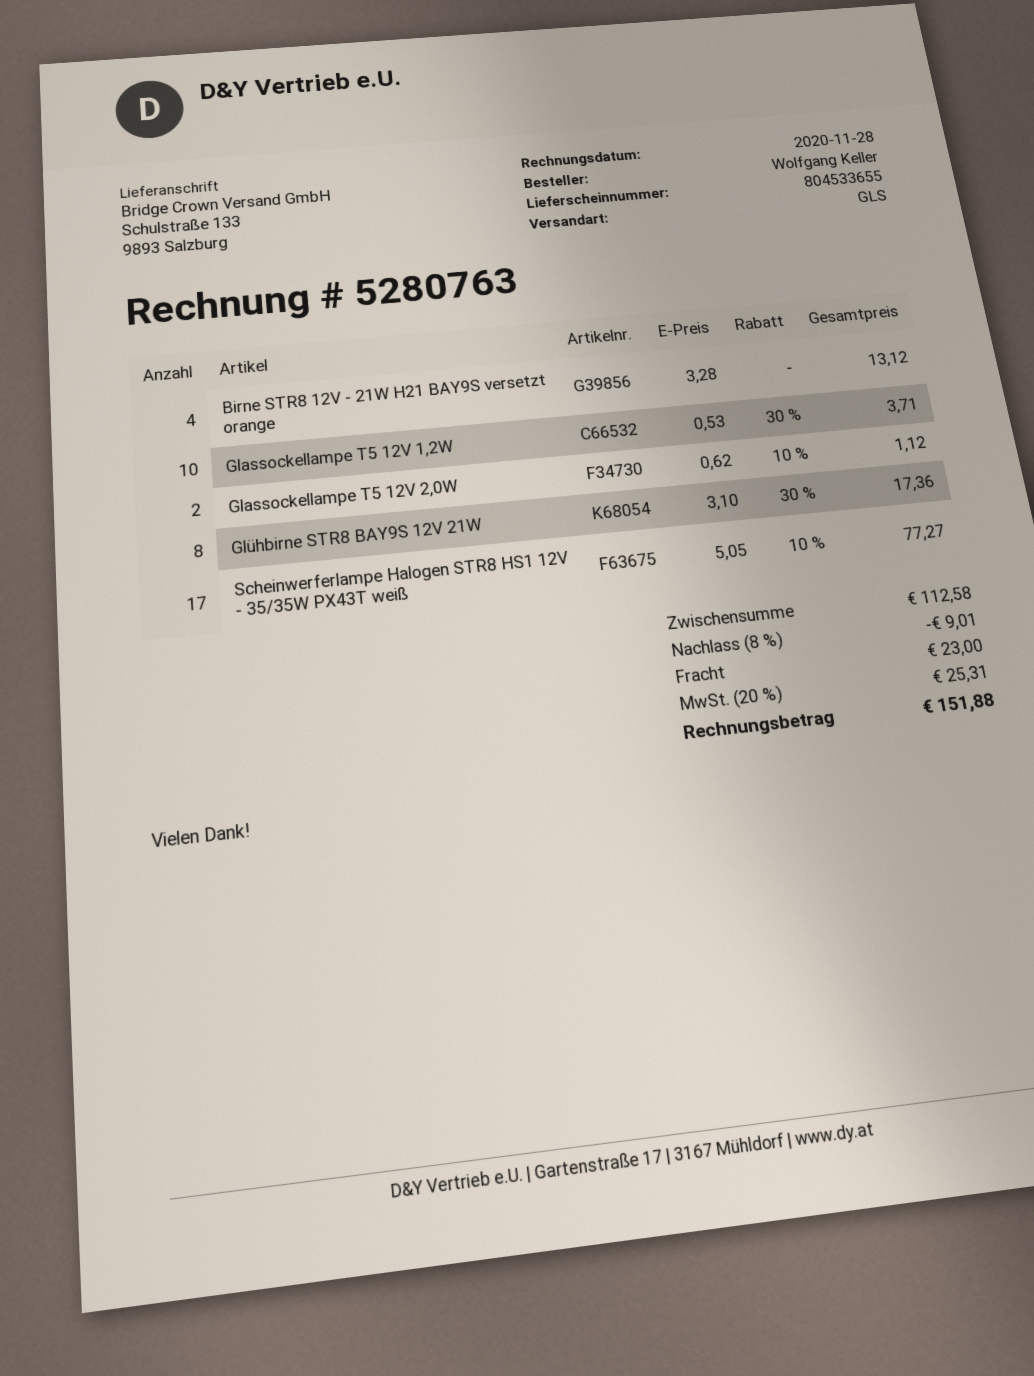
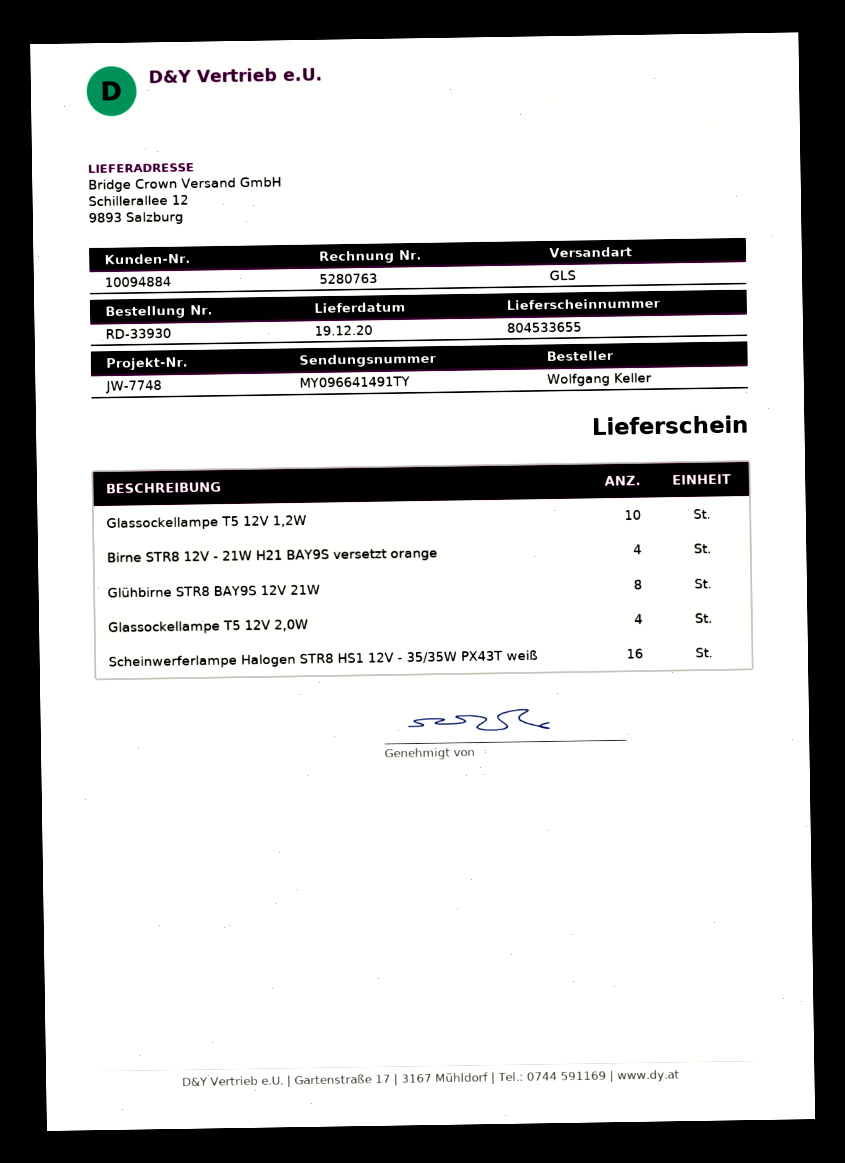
ship to: Schulstraße 133, 9893 Salzburg -> Schillerallee 12, 9893 Salzburg
Glassockellampe T5 12V 2,0W: 2 -> 4
Scheinwerferlampe Halogen STR8 HS1 12V - 35/35W PX43T weiß: 17 -> 16

